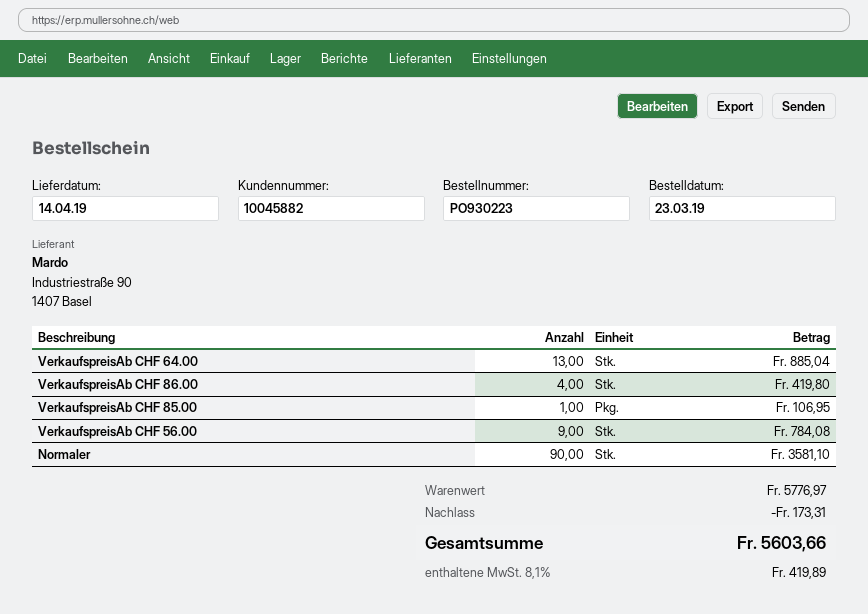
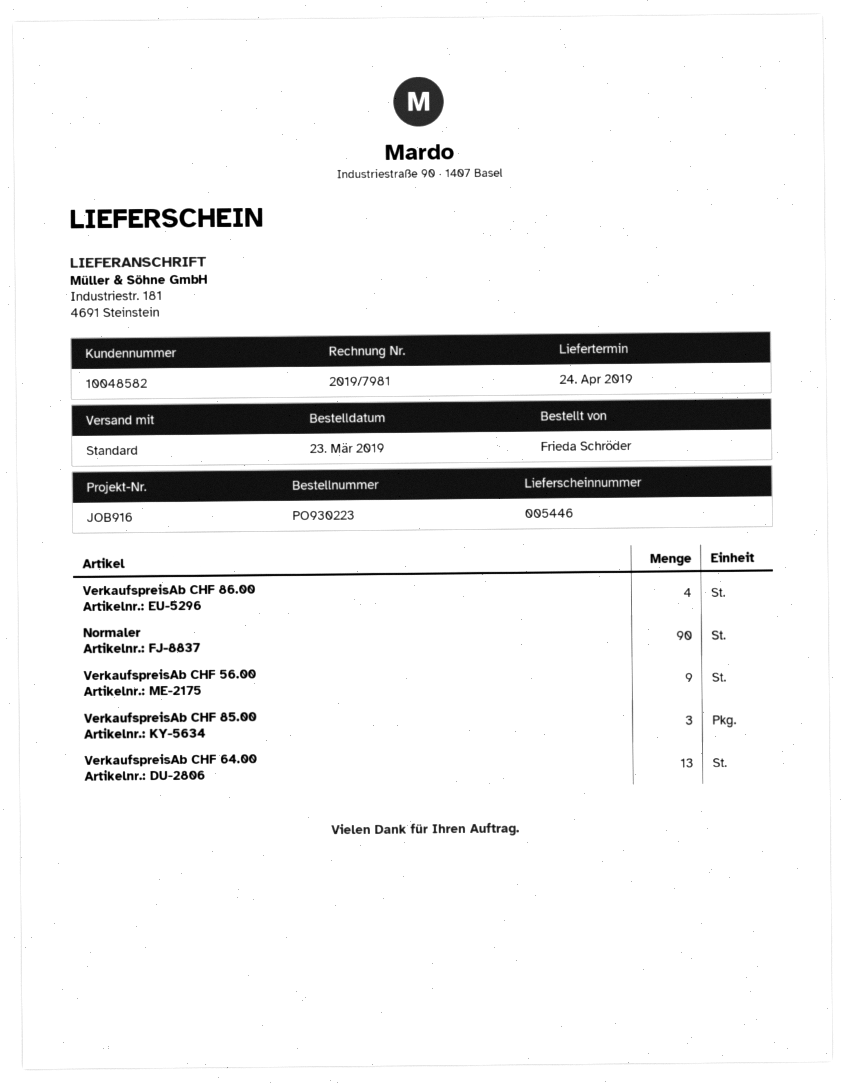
delivery date: 2019-04-14 -> 2019-04-24
customer number: 10045882 -> 10048582
VerkaufspreisAb CHF 85.00: 1 -> 3

